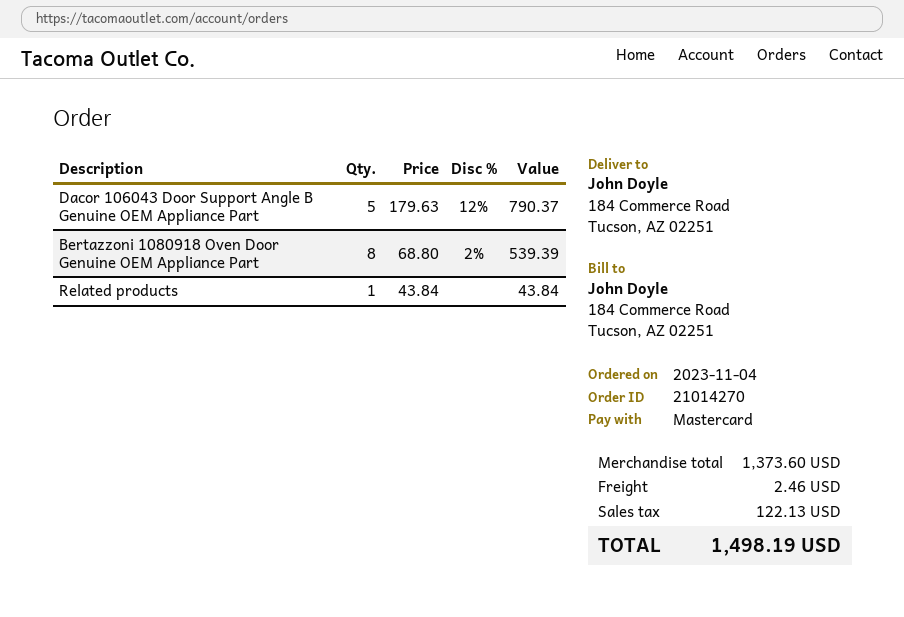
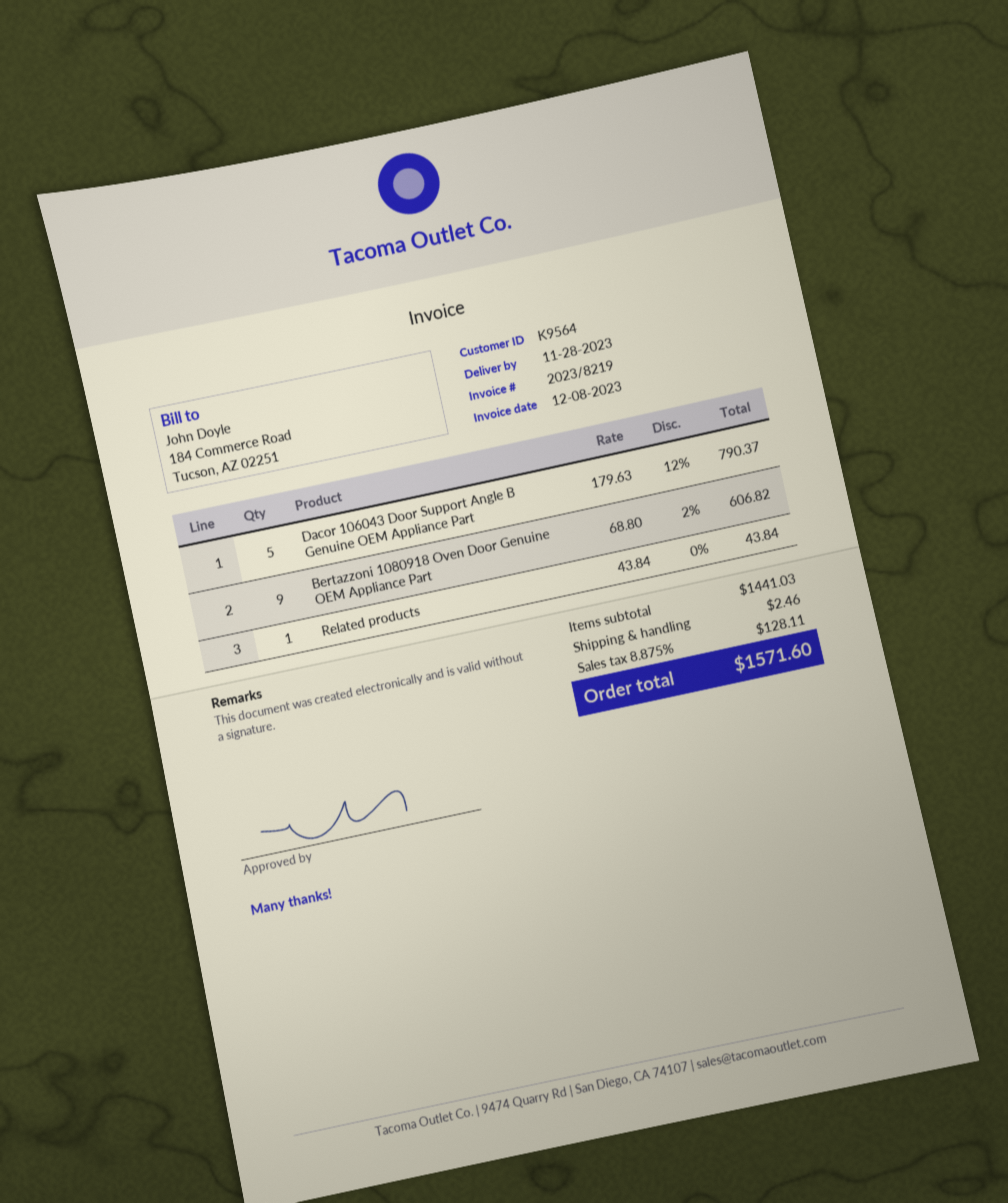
Bertazzoni 1080918 Oven Door Genuine OEM Appliance Part: 8 x 68.80 - 2% = 539.39 -> 9 x 68.80 - 2% = 606.82
subtotal: 1373.60 -> 1441.03
tax: 122.13 -> 128.11
total: 1498.19 -> 1571.60

